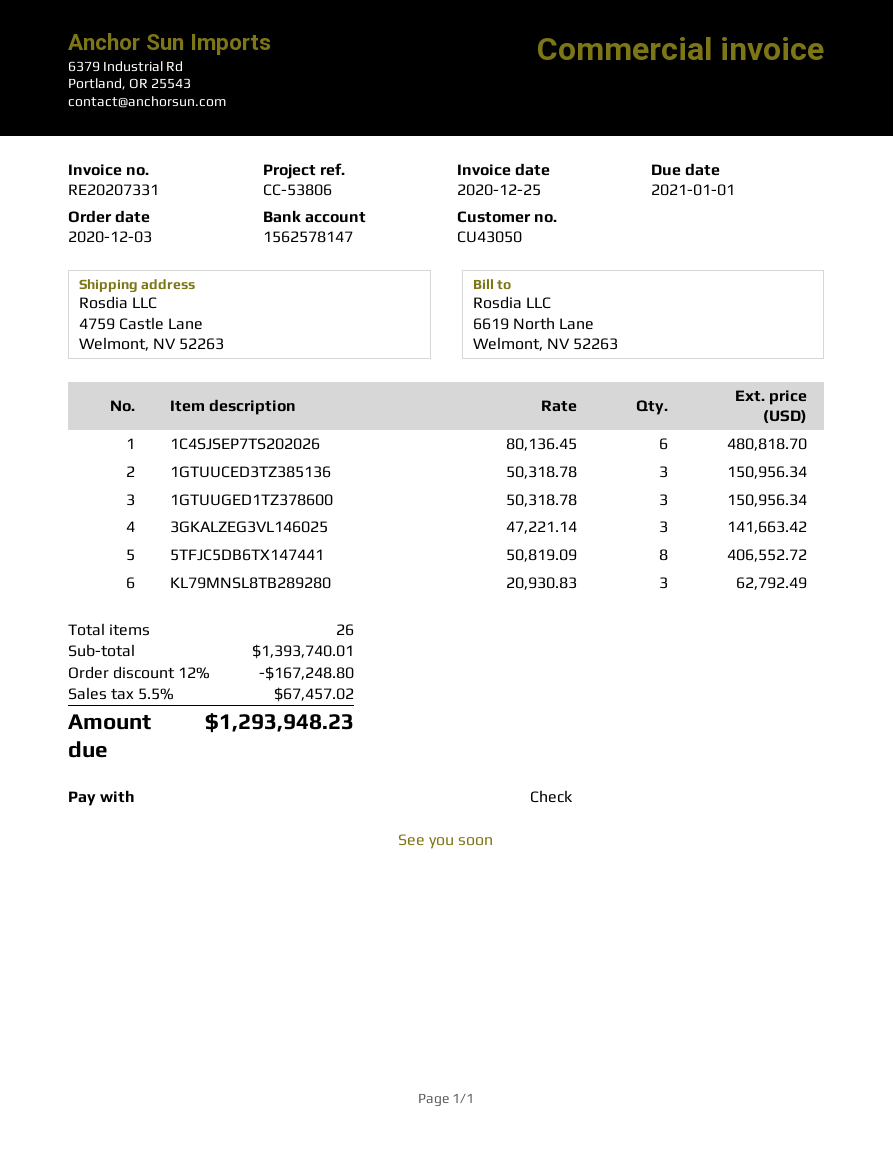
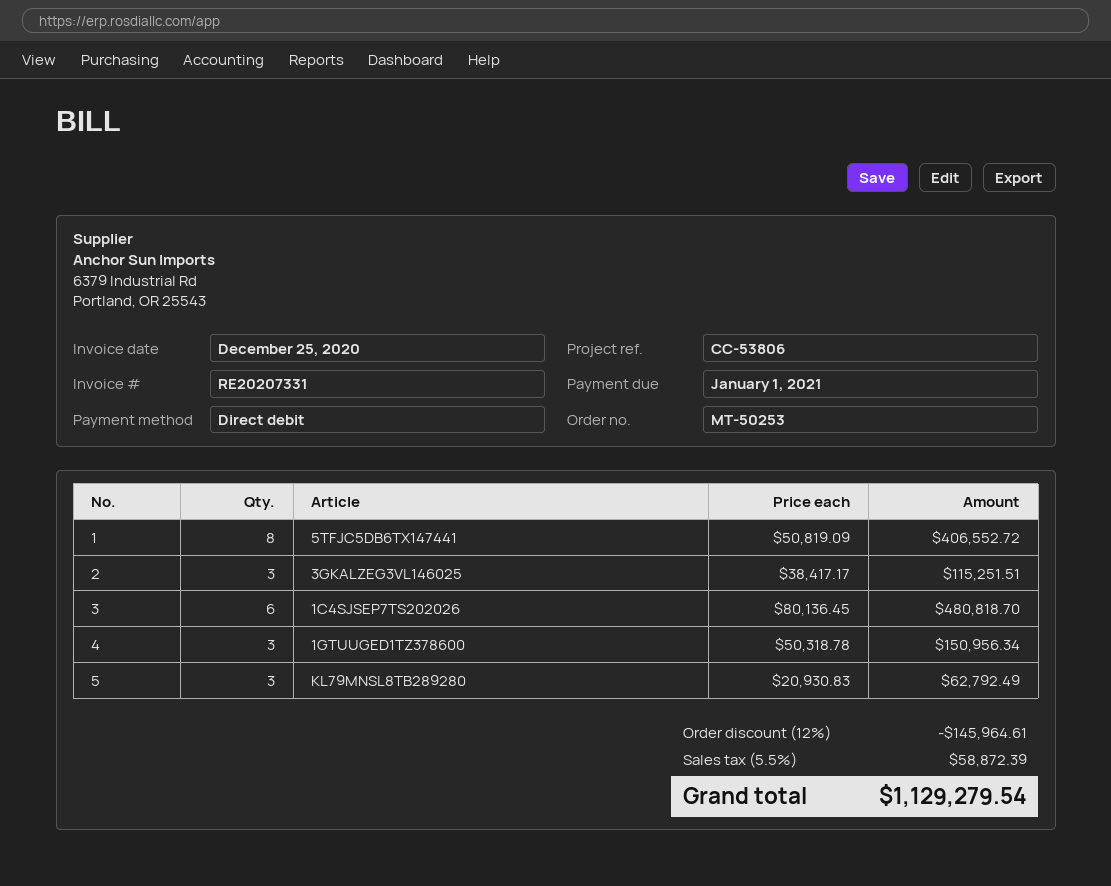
payment method: cheque -> direct debit
1GTUUCED3TZ385136: 3 x 50318.78 = 150956.34 -> none
3GKALZEG3VL146025: 3 x 47221.14 = 141663.42 -> 3 x 38417.17 = 115251.51
discount: 12% = 167248.80 -> 12% = 145964.61
tax: 5.5% = 67457.02 -> 5.5% = 58872.39
total: 1293948.23 -> 1129279.54

